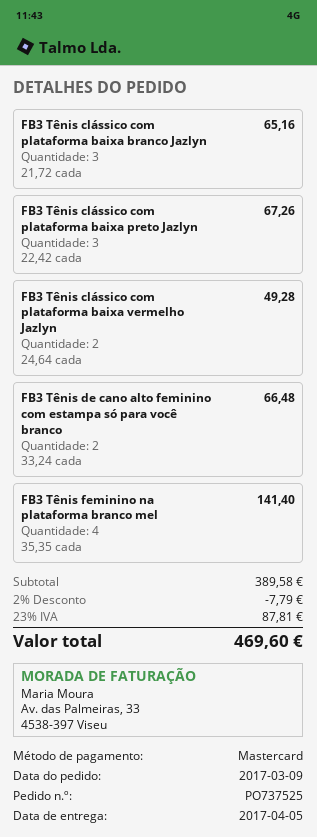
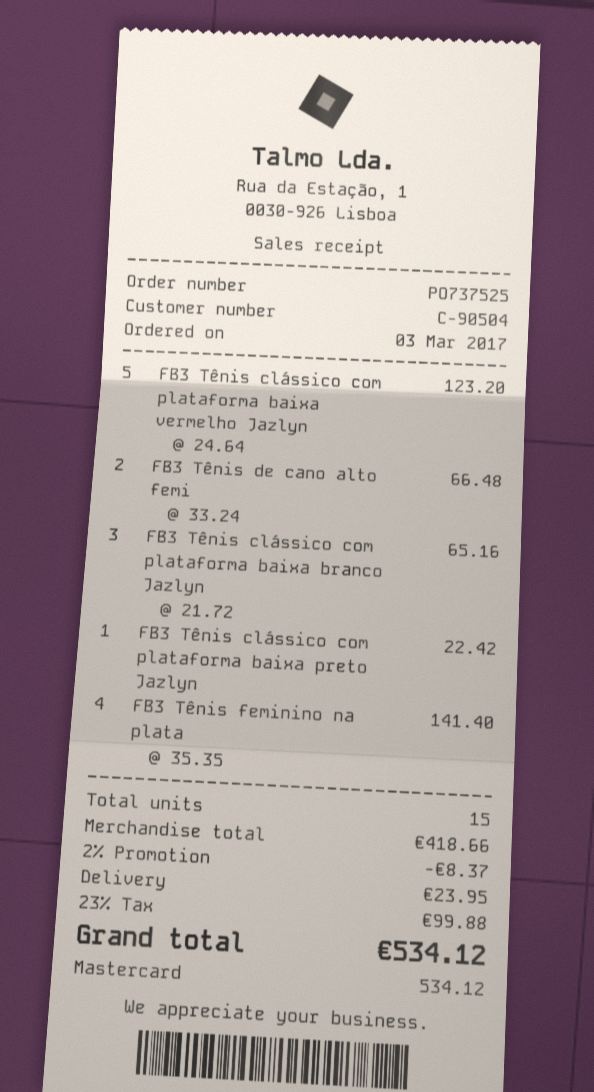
order date: 2017-03-09 -> 2017-03-03
FB3 Tênis clássico com plataforma baixa preto Jazlyn: 3 x 22.42 = 67.26 -> 1 x 22.42 = 22.42
FB3 Tênis clássico com plataforma baixa vermelho Jazlyn: 2 x 24.64 = 49.28 -> 5 x 24.64 = 123.20
subtotal: 389.58 -> 418.66
discount: 2% = 7.79 -> 2% = 8.37
shipping: none -> 23.95
tax: 23% = 87.81 -> 23% = 99.88
total: 469.60 -> 534.12

